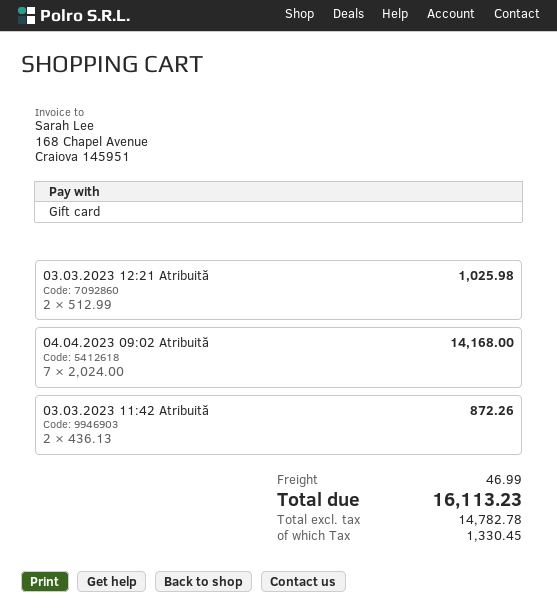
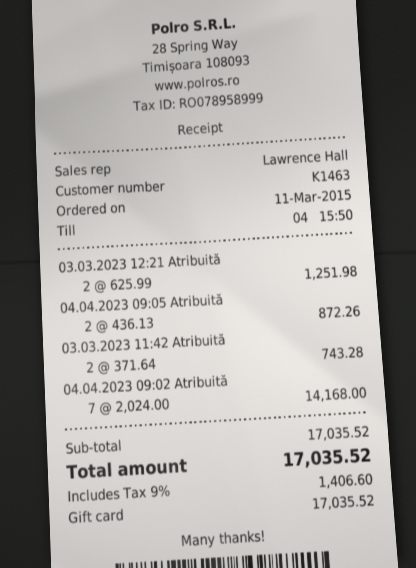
03.03.2023 12:21 Atribuită: 2 x 512.99 = 1025.98 -> 2 x 625.99 = 1251.98
03.03.2023 11:42 Atribuită: 2 x 436.13 = 872.26 -> 2 x 371.64 = 743.28
04.04.2023 09:05 Atribuită: none -> 2 x 436.13 = 872.26
shipping: 46.99 -> none
tax: 1330.45 -> 1406.60
total: 16113.23 -> 17035.52

